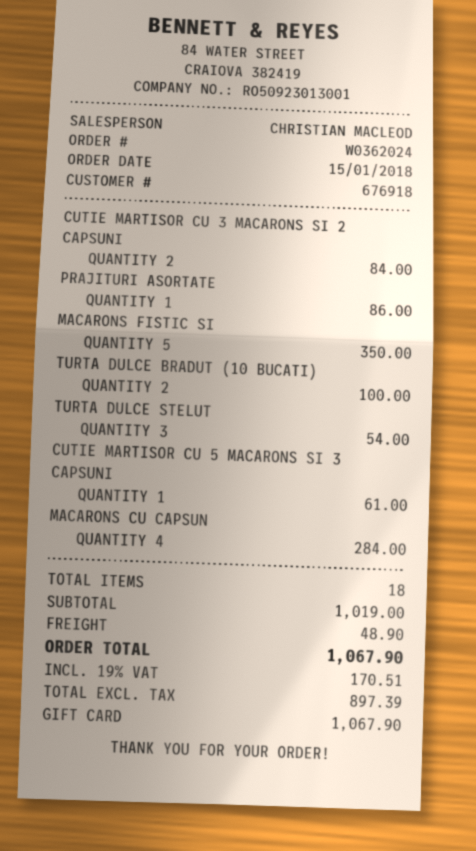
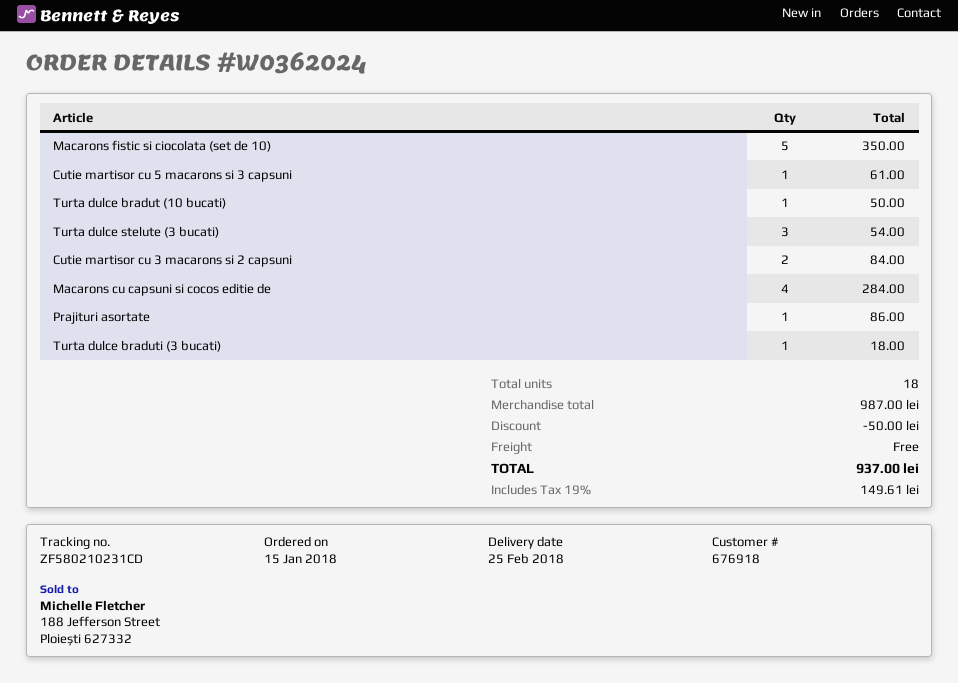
TURTA DULCE BRADUT (10 BUCATI): 2 for 100.00 -> 1 for 50.00
Turta dulce braduti (3 bucati): none -> 1 for 18.00
subtotal: 1019.00 -> 987.00
discount: none -> 50.00
shipping: 48.90 -> 0.00
tax: 19% = 170.51 -> 19% = 149.61
total: 1067.90 -> 937.00

